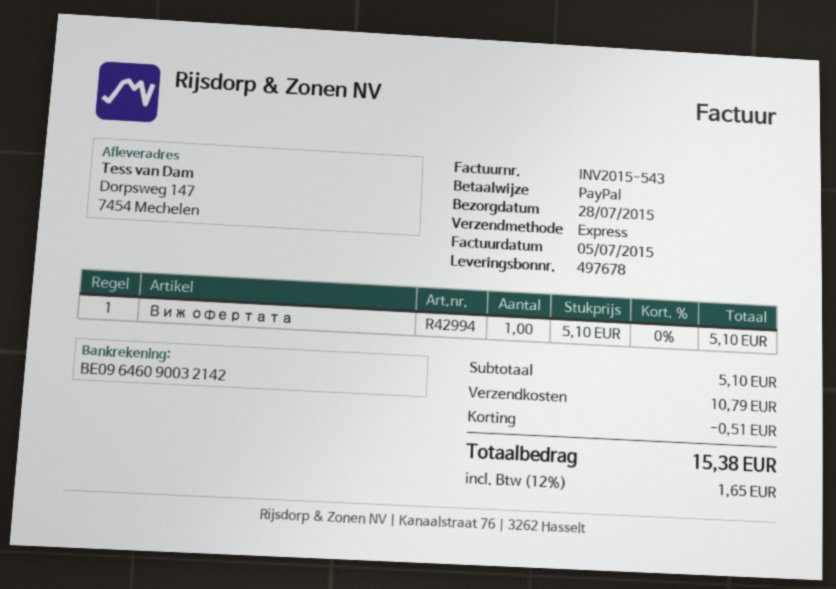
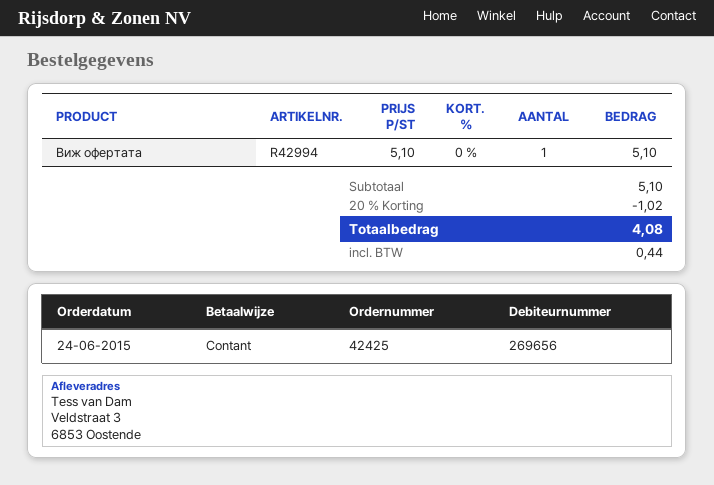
payment method: PayPal -> cash
ship to: Dorpsweg 147, 7454 Mechelen -> Veldstraat 3, 6853 Oostende
discount: 0.51 -> 1.02
shipping: 10.79 -> none
tax: 1.65 -> 0.44
total: 15.38 -> 4.08

